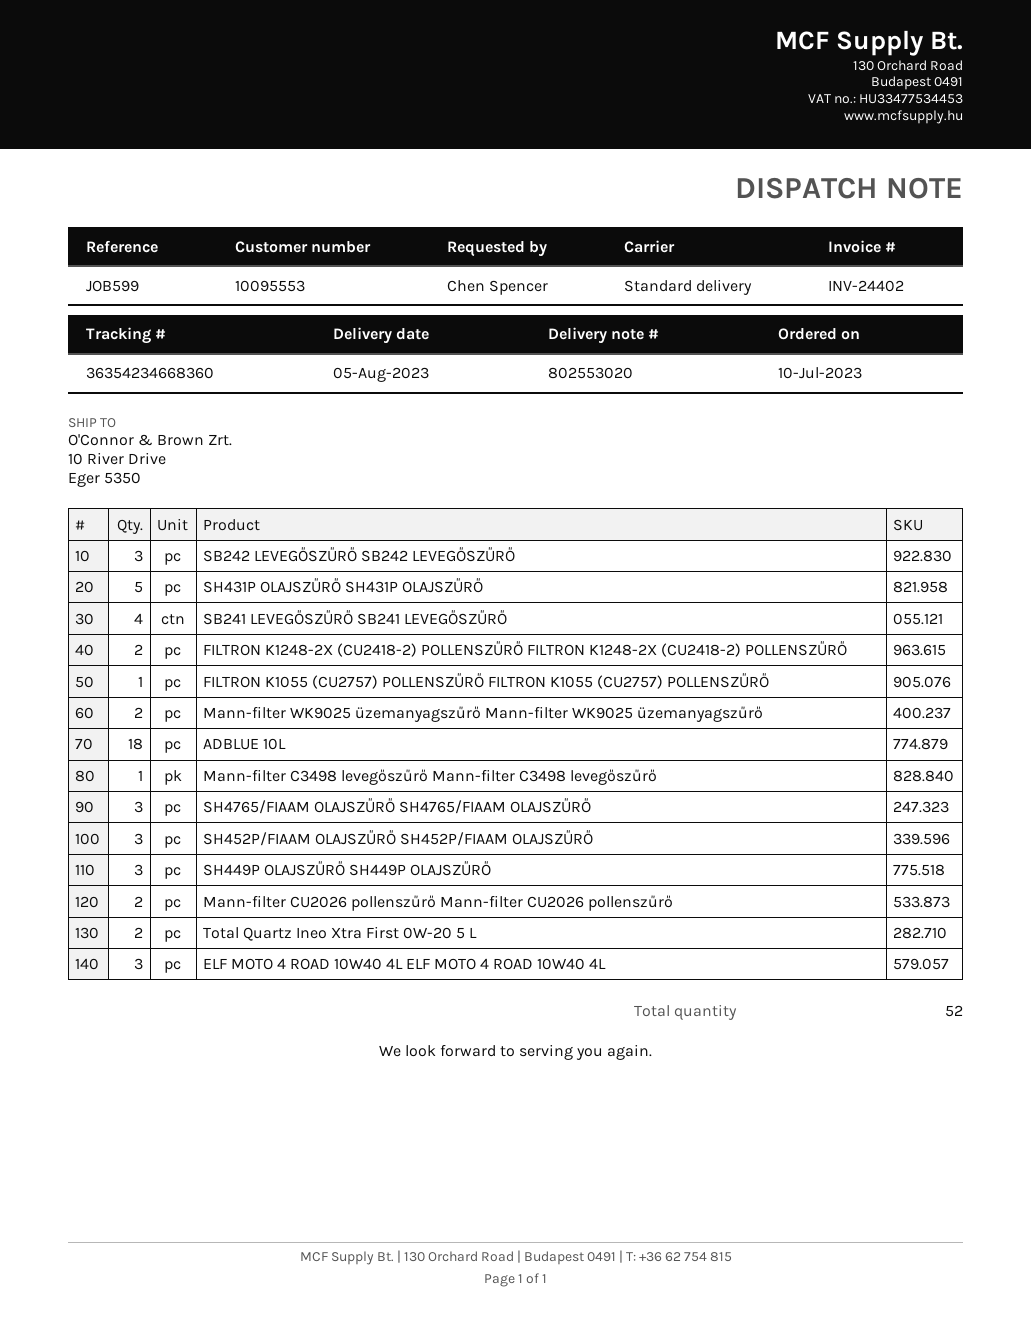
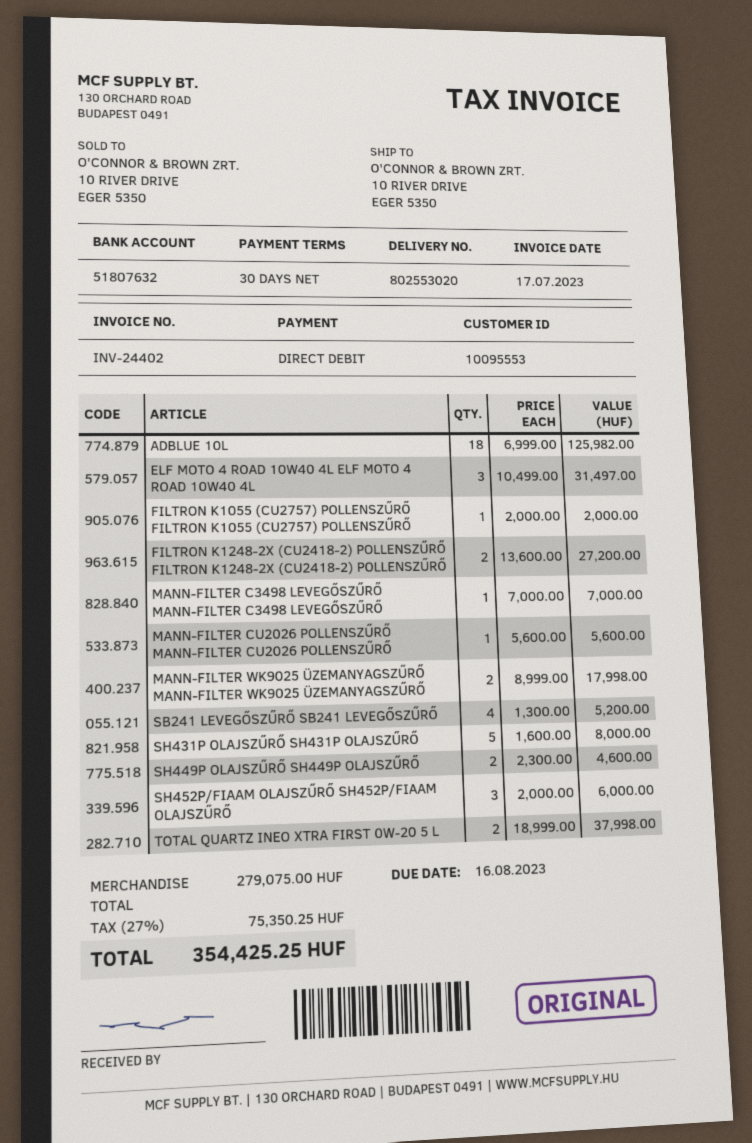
SB242 LEVEGŐSZŰRŐ SB242 LEVEGŐSZŰRŐ: 3 -> none
SH4765/FIAAM OLAJSZŰRŐ SH4765/FIAAM OLAJSZŰRŐ: 3 -> none
SH449P OLAJSZŰRŐ SH449P OLAJSZŰRŐ: 3 -> 2
Mann-filter CU2026 pollenszűrő Mann-filter CU2026 pollenszűrő: 2 -> 1

